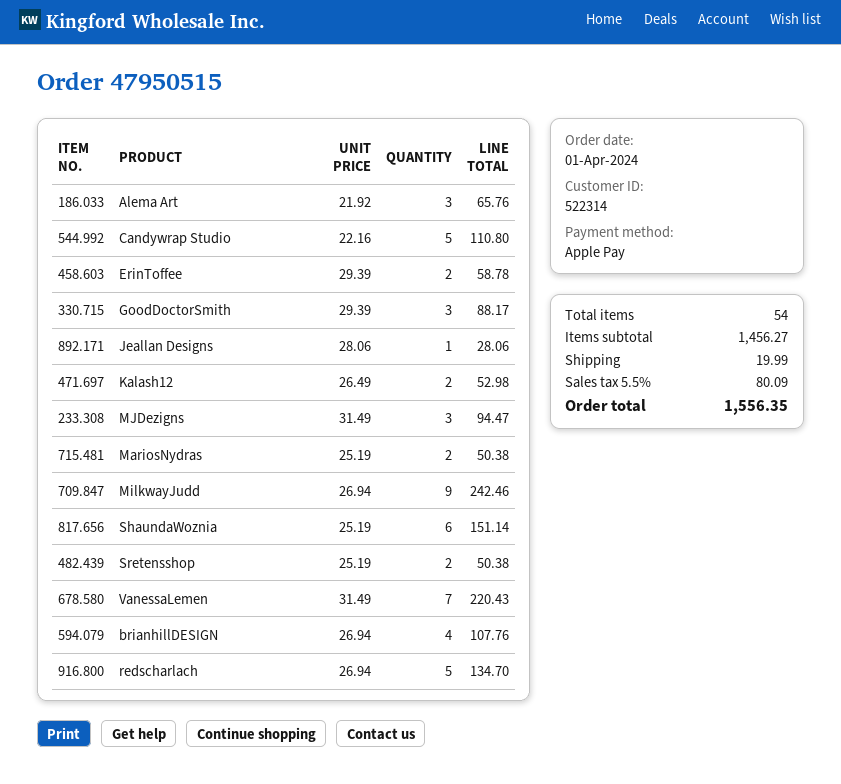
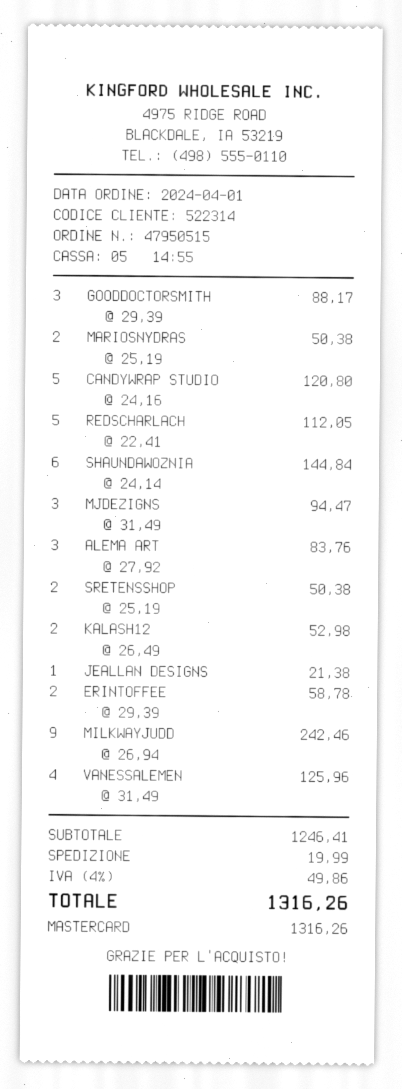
payment method: Apple Pay -> Mastercard
Alema Art: 3 x 21.92 = 65.76 -> 3 x 27.92 = 83.76
Candywrap Studio: 5 x 22.16 = 110.80 -> 5 x 24.16 = 120.80
Jeallan Designs: 1 x 28.06 = 28.06 -> 1 x 21.38 = 21.38
ShaundaWoznia: 6 x 25.19 = 151.14 -> 6 x 24.14 = 144.84
VanessaLemen: 7 x 31.49 = 220.43 -> 4 x 31.49 = 125.96
brianhillDESIGN: 4 x 26.94 = 107.76 -> none
redscharlach: 5 x 26.94 = 134.70 -> 5 x 22.41 = 112.05
subtotal: 1456.27 -> 1246.41
tax: 5.5% = 80.09 -> 4% = 49.86
total: 1556.35 -> 1316.26

